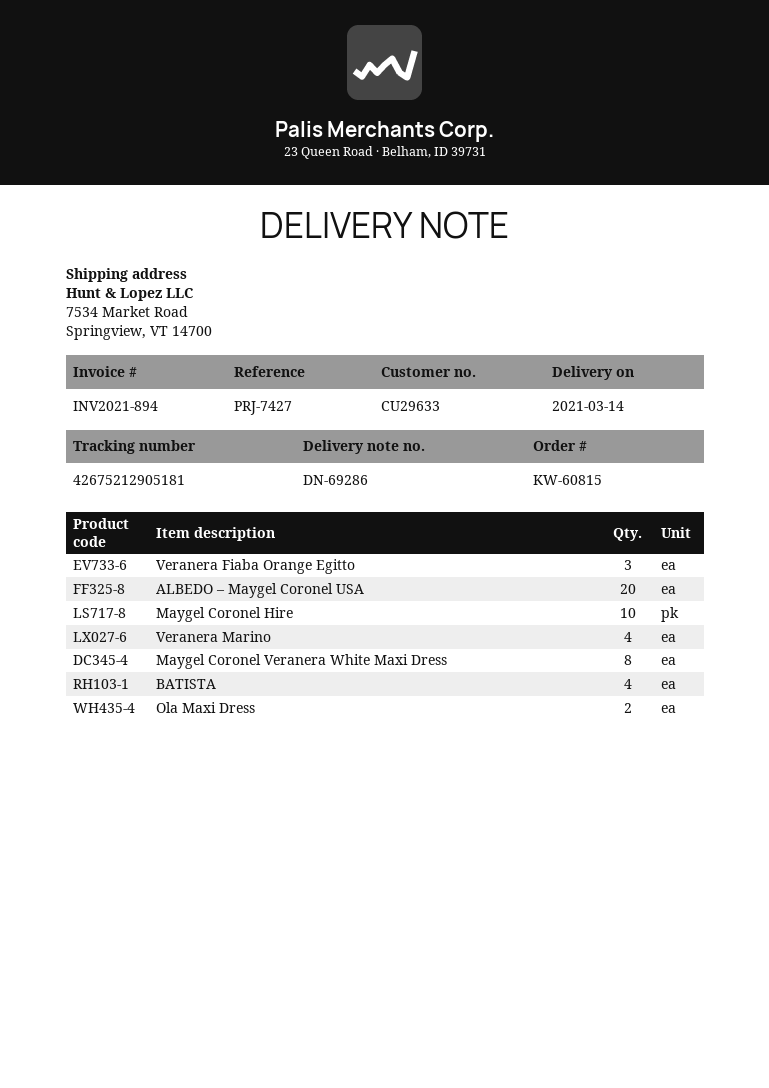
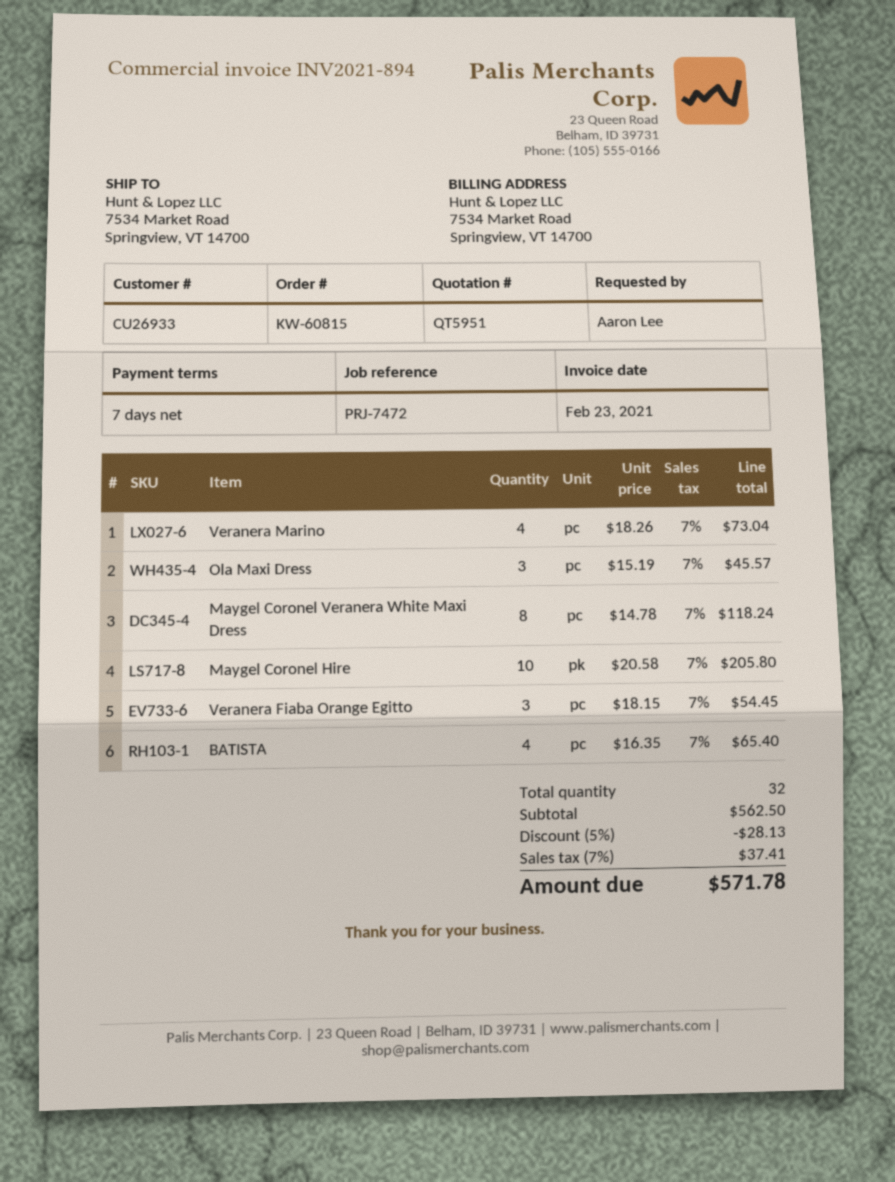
customer number: CU29633 -> CU26933
reference: PRJ-7427 -> PRJ-7472
ALBEDO – Maygel Coronel USA: 20 -> none
Ola Maxi Dress: 2 -> 3

